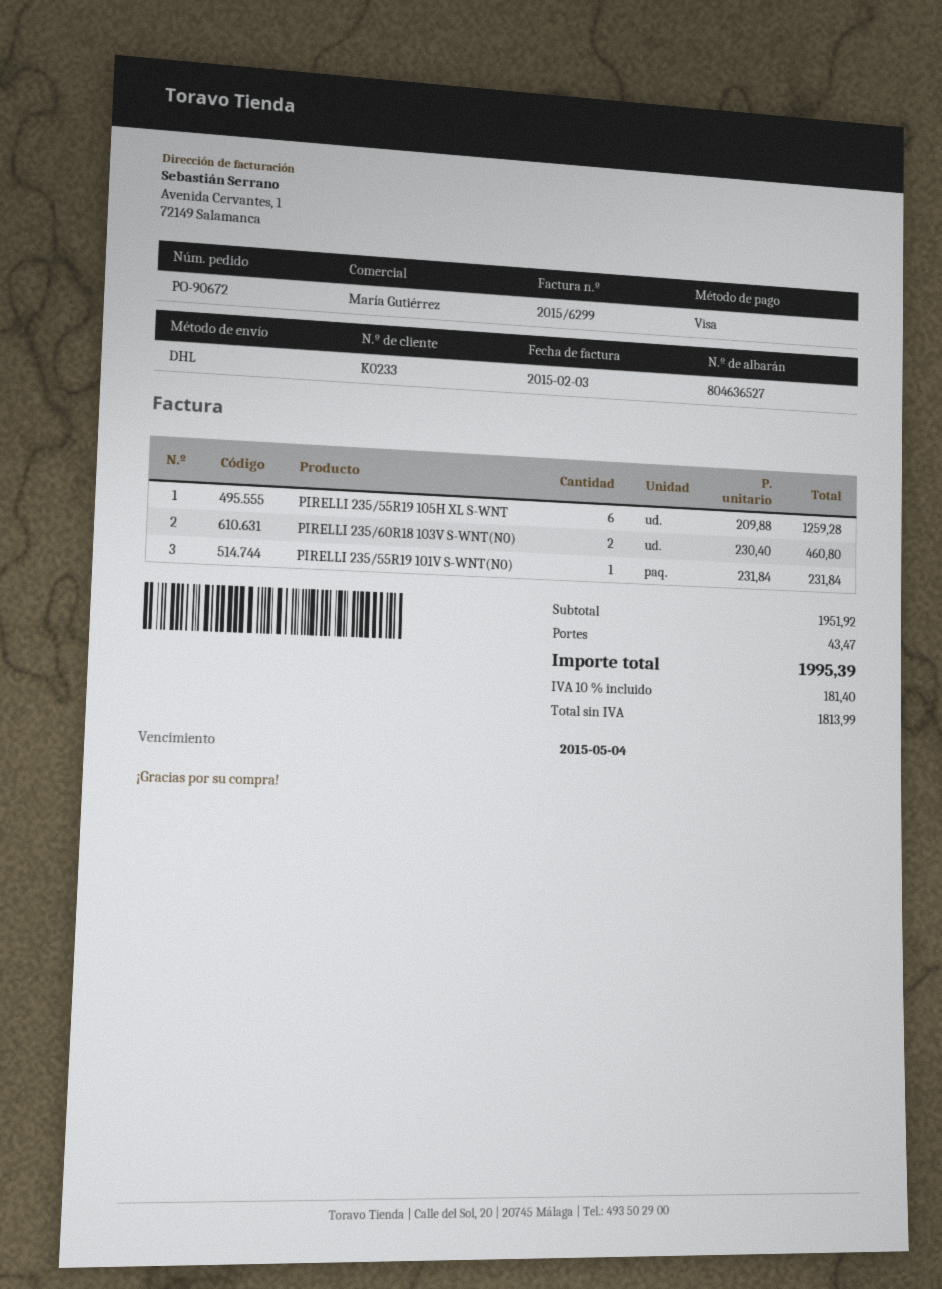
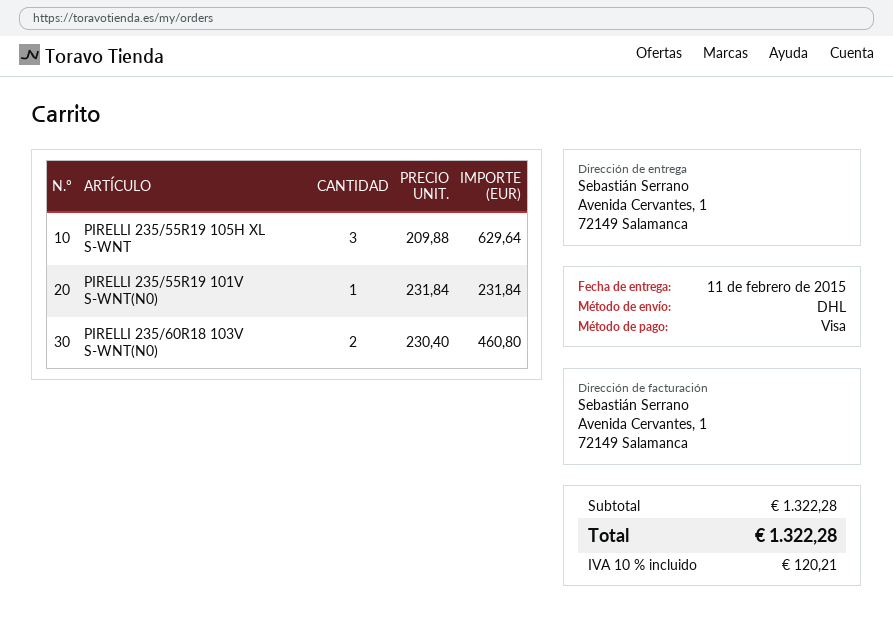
PIRELLI 235/55R19 105H XL S-WNT: 6 x 209.88 = 1259.28 -> 3 x 209.88 = 629.64
subtotal: 1951.92 -> 1322.28
shipping: 43.47 -> none
tax: 10% = 181.40 -> 10% = 120.21
total: 1995.39 -> 1322.28

